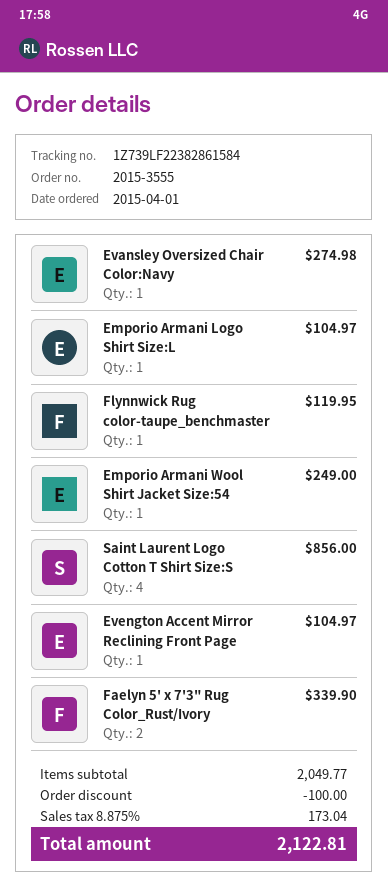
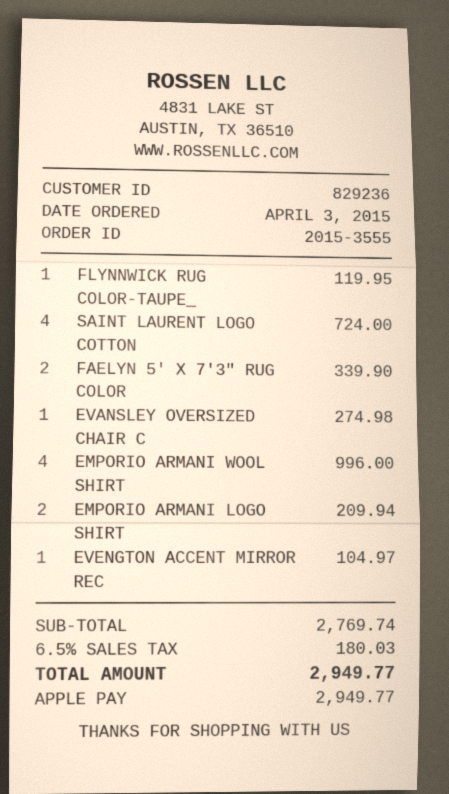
order date: 2015-04-01 -> 2015-04-03
Emporio Armani Logo Shirt Size:L: 1 for 104.97 -> 2 for 209.94
Emporio Armani Wool Shirt Jacket Size:54: 1 for 249.00 -> 4 for 996.00
Saint Laurent Logo Cotton T Shirt Size:S: 4 for 856.00 -> 4 for 724.00
subtotal: 2049.77 -> 2769.74
discount: 100.00 -> none
tax: 8.875% = 173.04 -> 6.5% = 180.03
total: 2122.81 -> 2949.77

